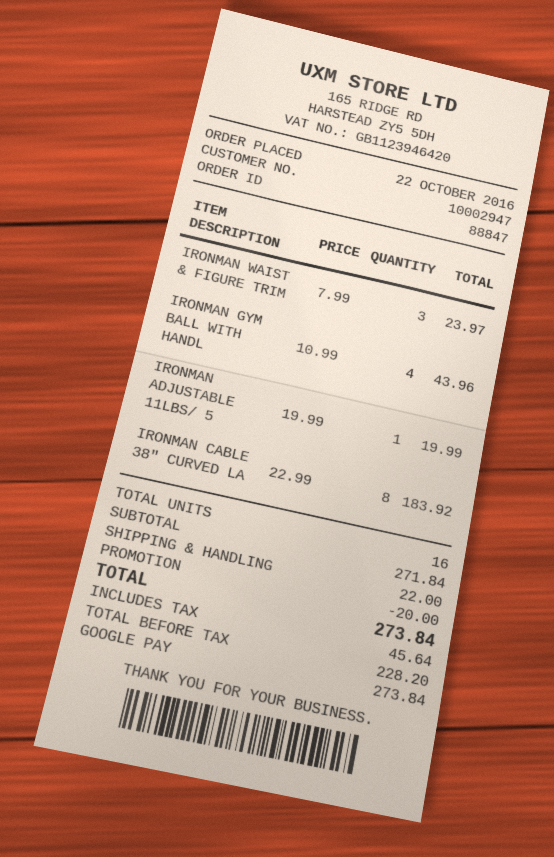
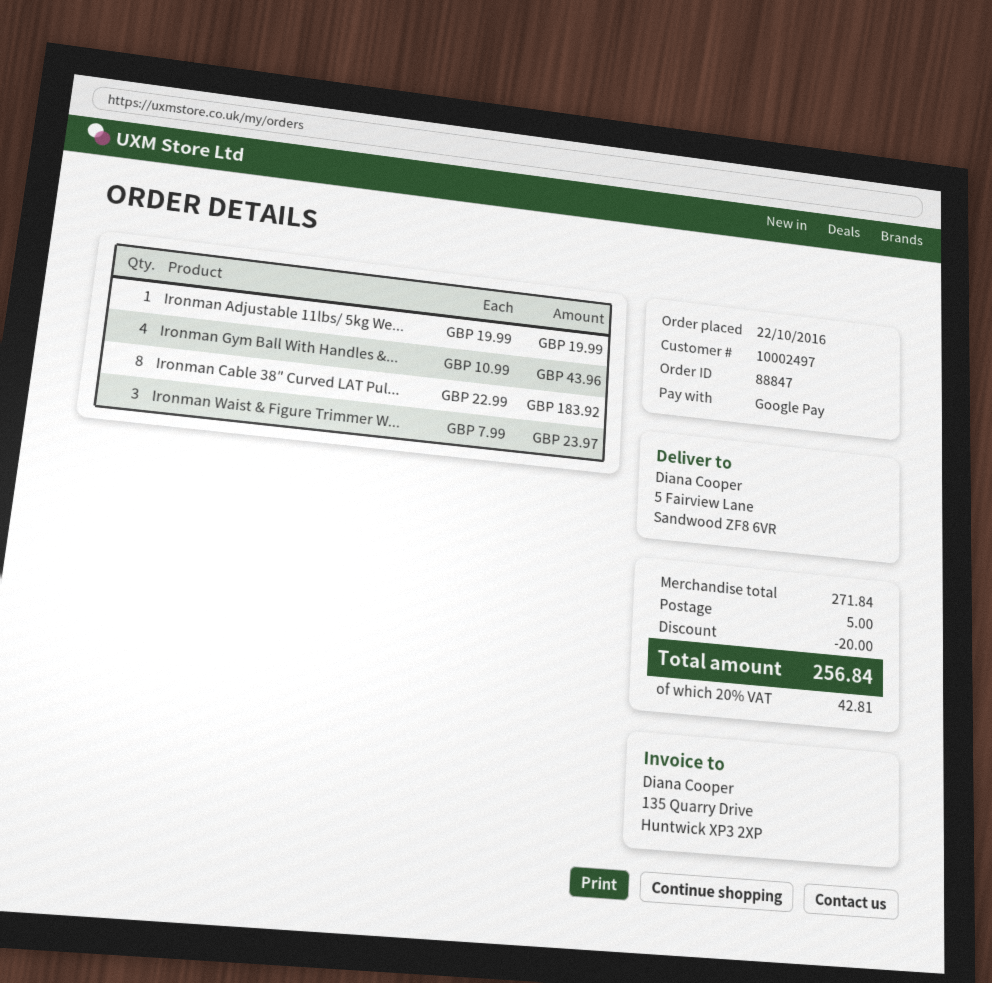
customer number: 10002947 -> 10002497
shipping: 22.00 -> 5.00
tax: 45.64 -> 42.81
total: 273.84 -> 256.84

